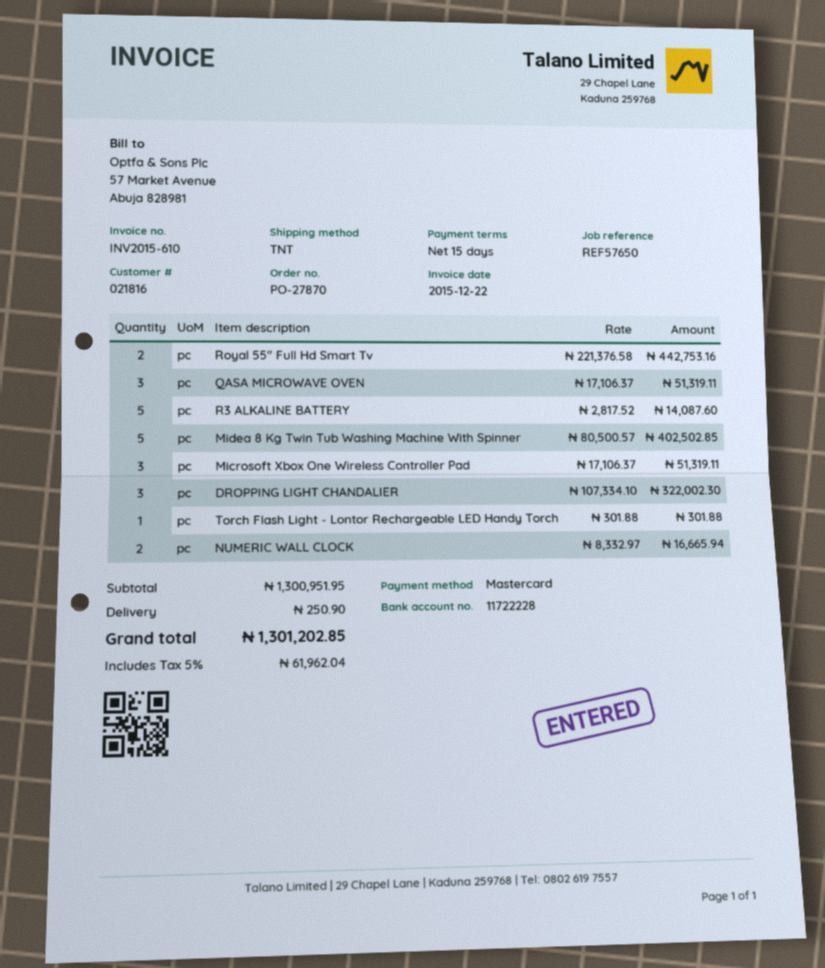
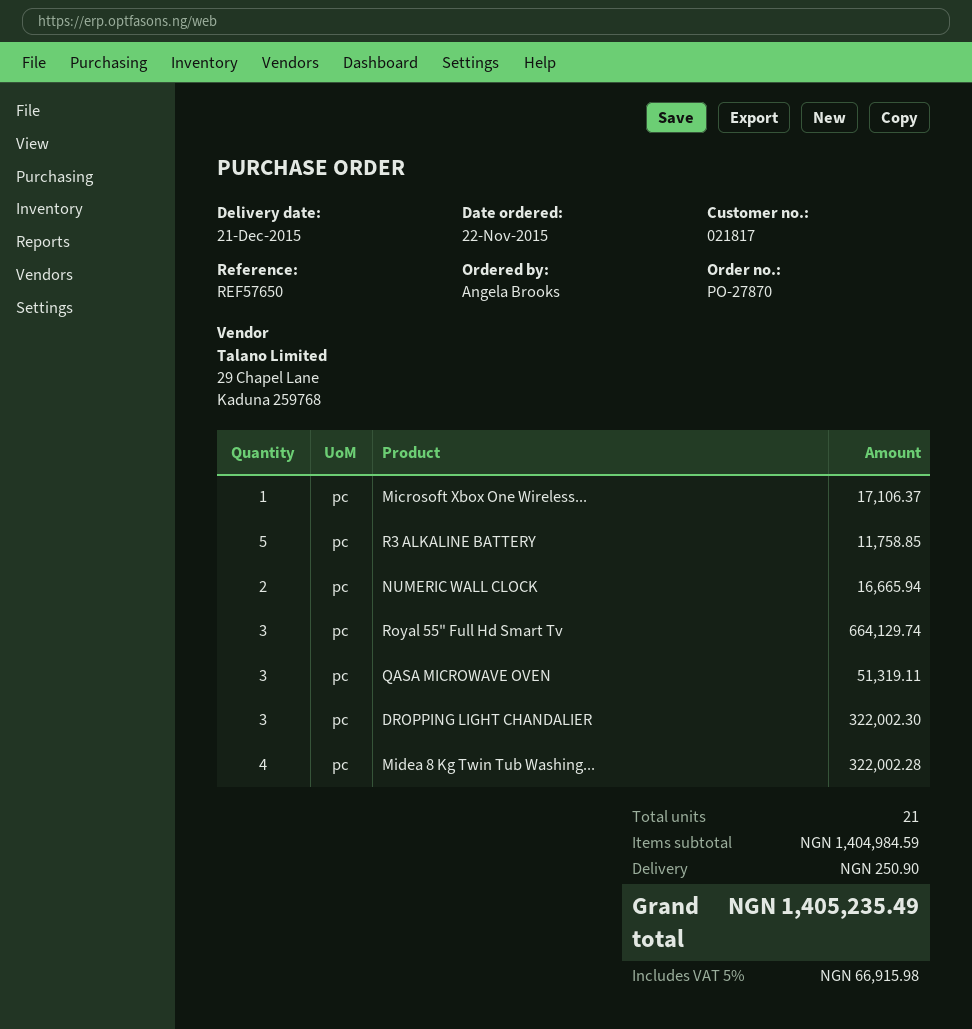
customer number: 021816 -> 021817
Royal 55" Full Hd Smart Tv: 2 for 442753.16 -> 3 for 664129.74
R3 ALKALINE BATTERY: 5 for 14087.60 -> 5 for 11758.85
Midea 8 Kg Twin Tub Washing Machine With Spinner: 5 for 402502.85 -> 4 for 322002.28
Microsoft Xbox One Wireless Controller Pad: 3 for 51319.11 -> 1 for 17106.37
Torch Flash Light - Lontor Rechargeable LED Handy Torch: 1 for 301.88 -> none
subtotal: 1300951.95 -> 1404984.59
tax: 5% = 61962.04 -> 5% = 66915.98
total: 1301202.85 -> 1405235.49

